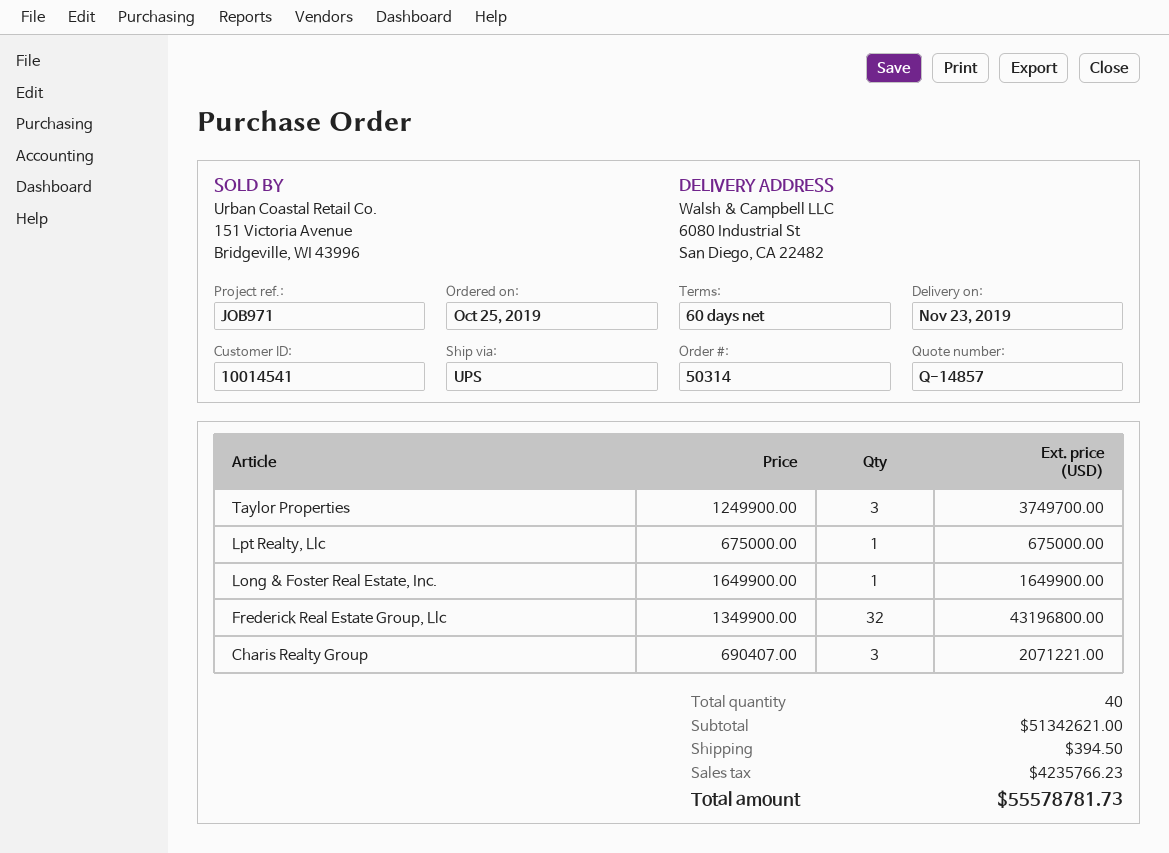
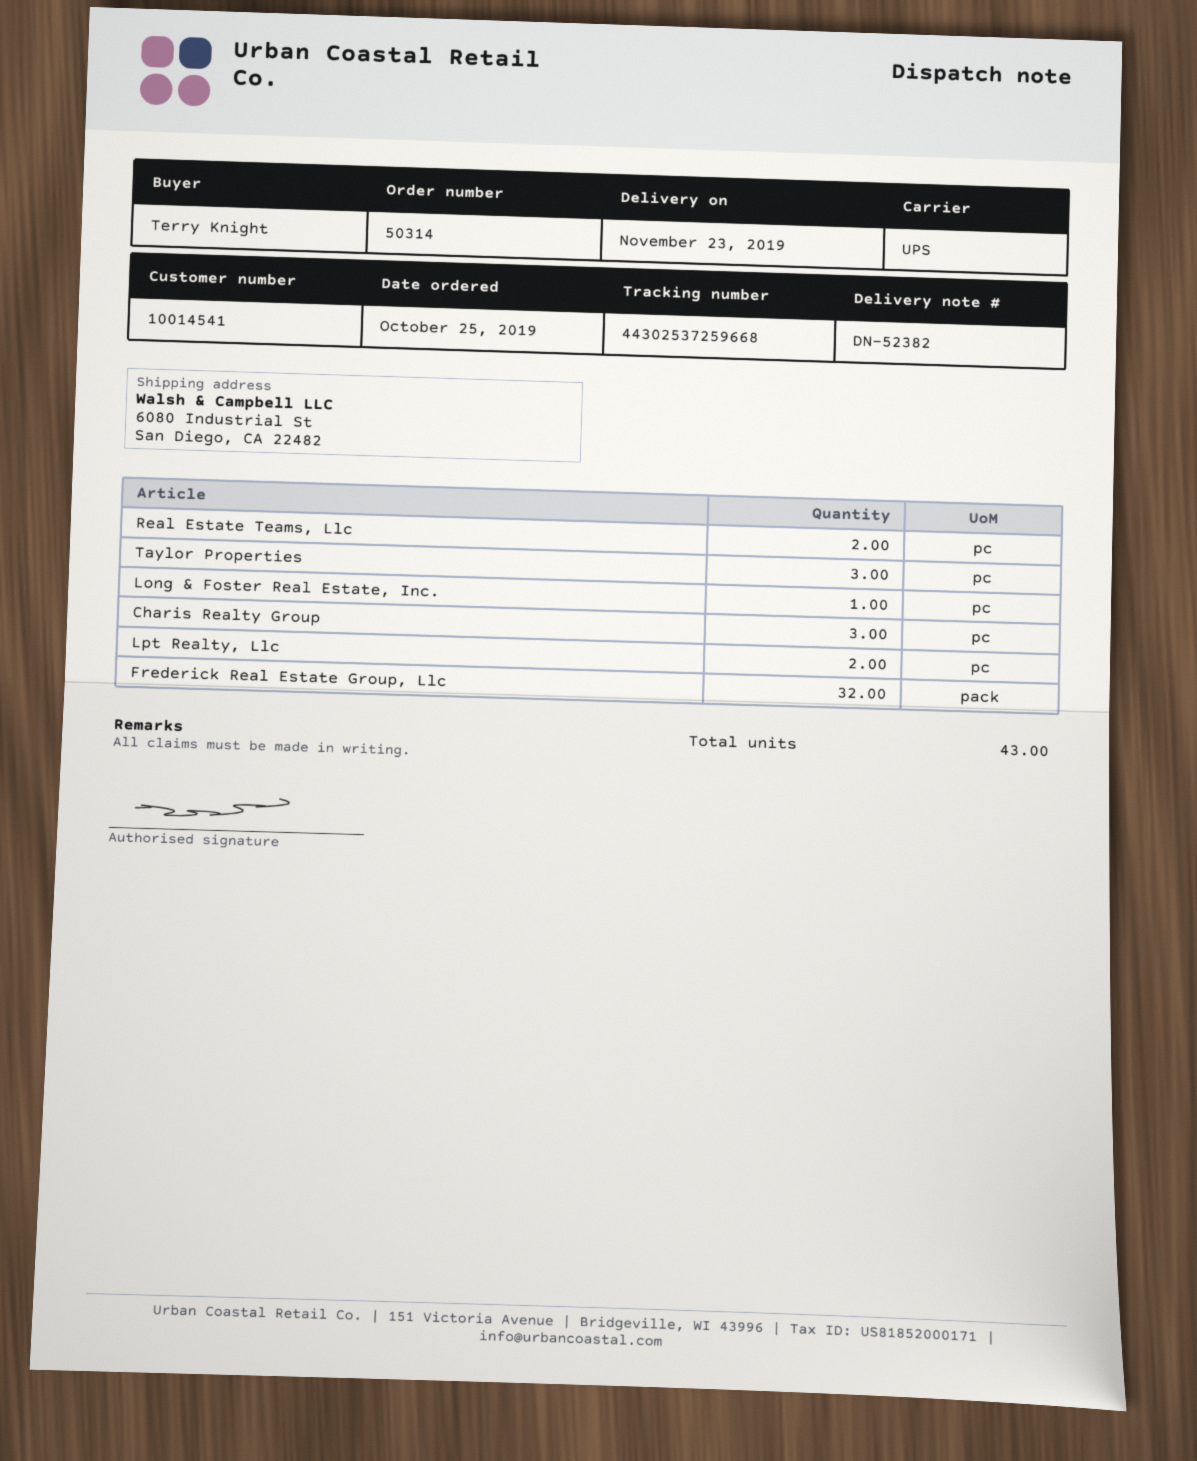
Lpt Realty, Llc: 1 -> 2
Real Estate Teams, Llc: none -> 2
total quantity: 40 -> 43

